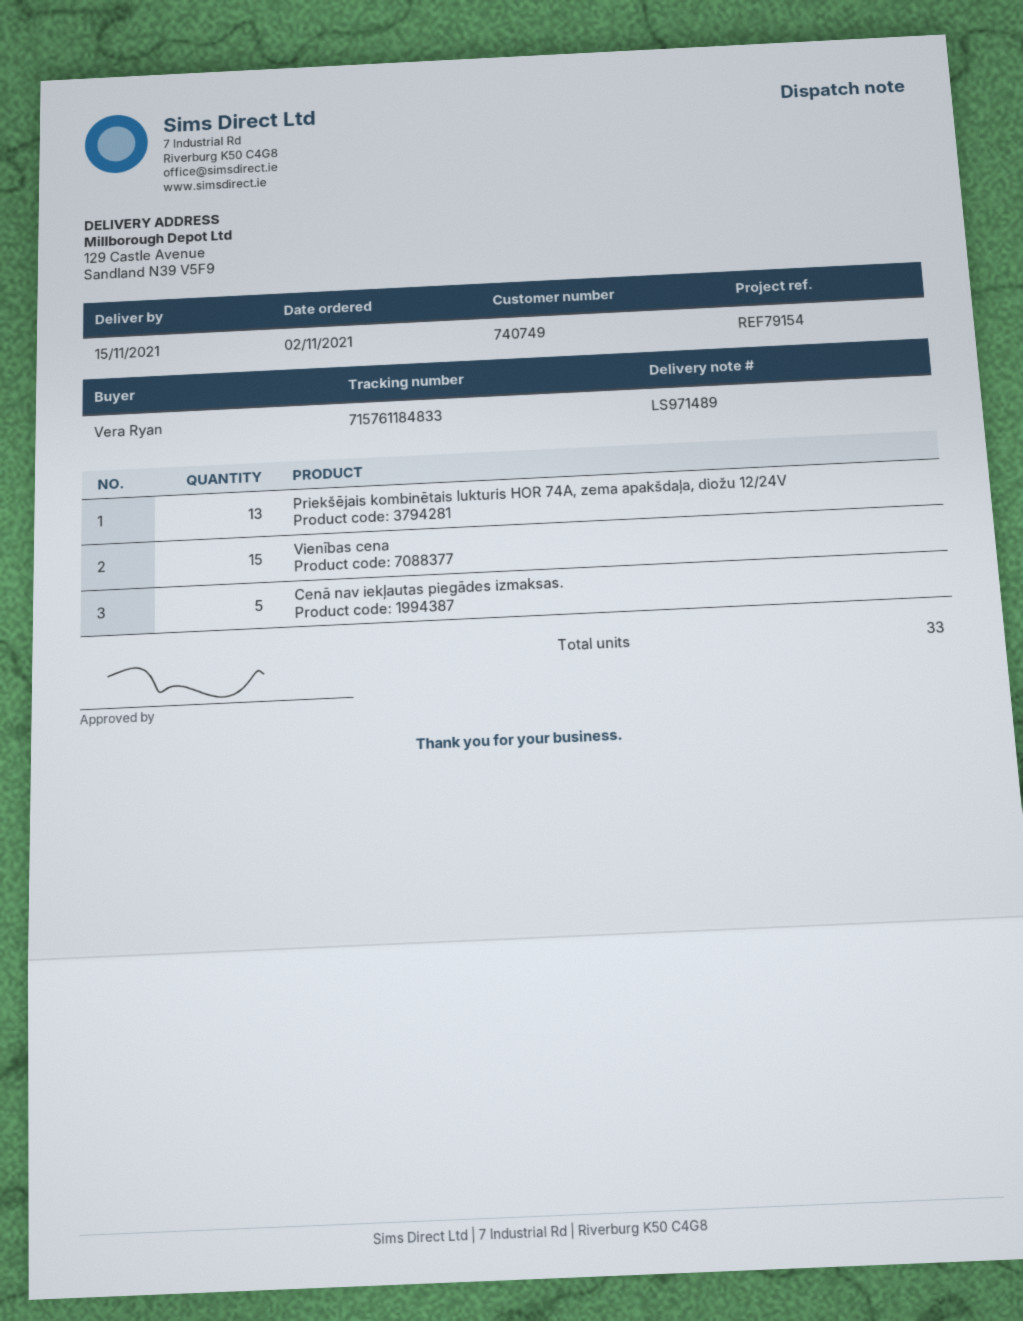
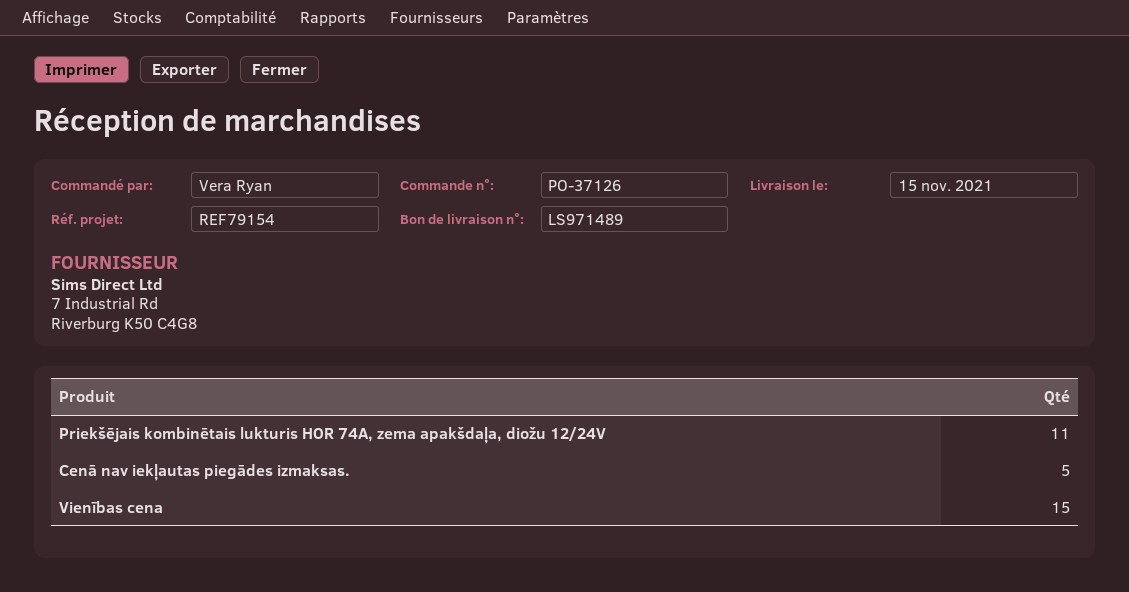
Priekšējais kombinētais lukturis HOR 74A, zema apakšdaļa, diožu 12/24V: 13 -> 11

